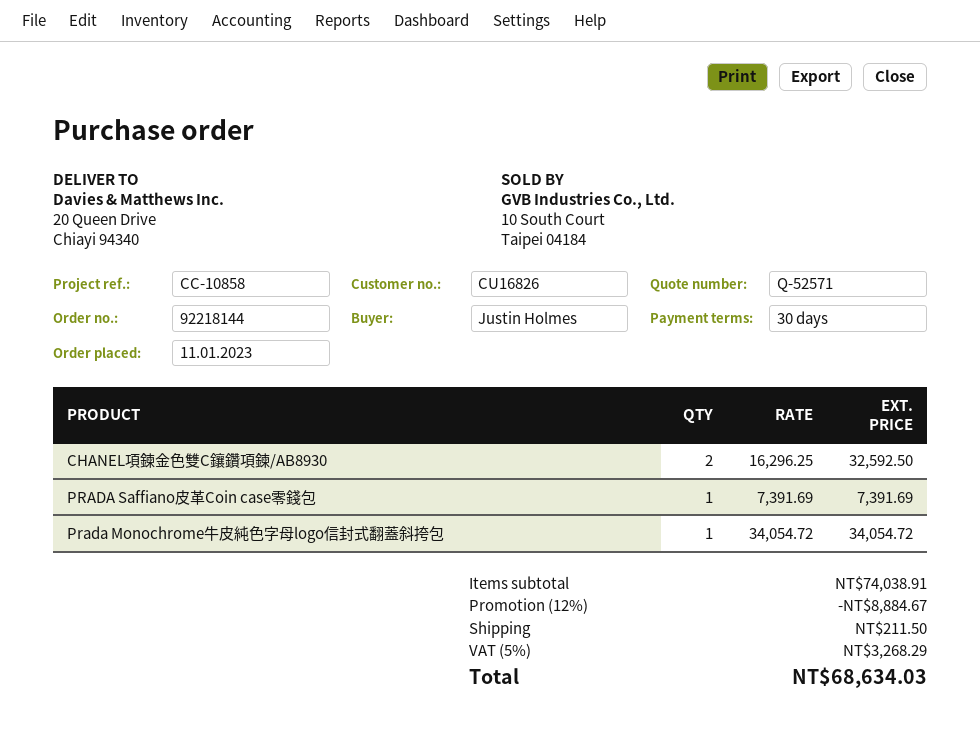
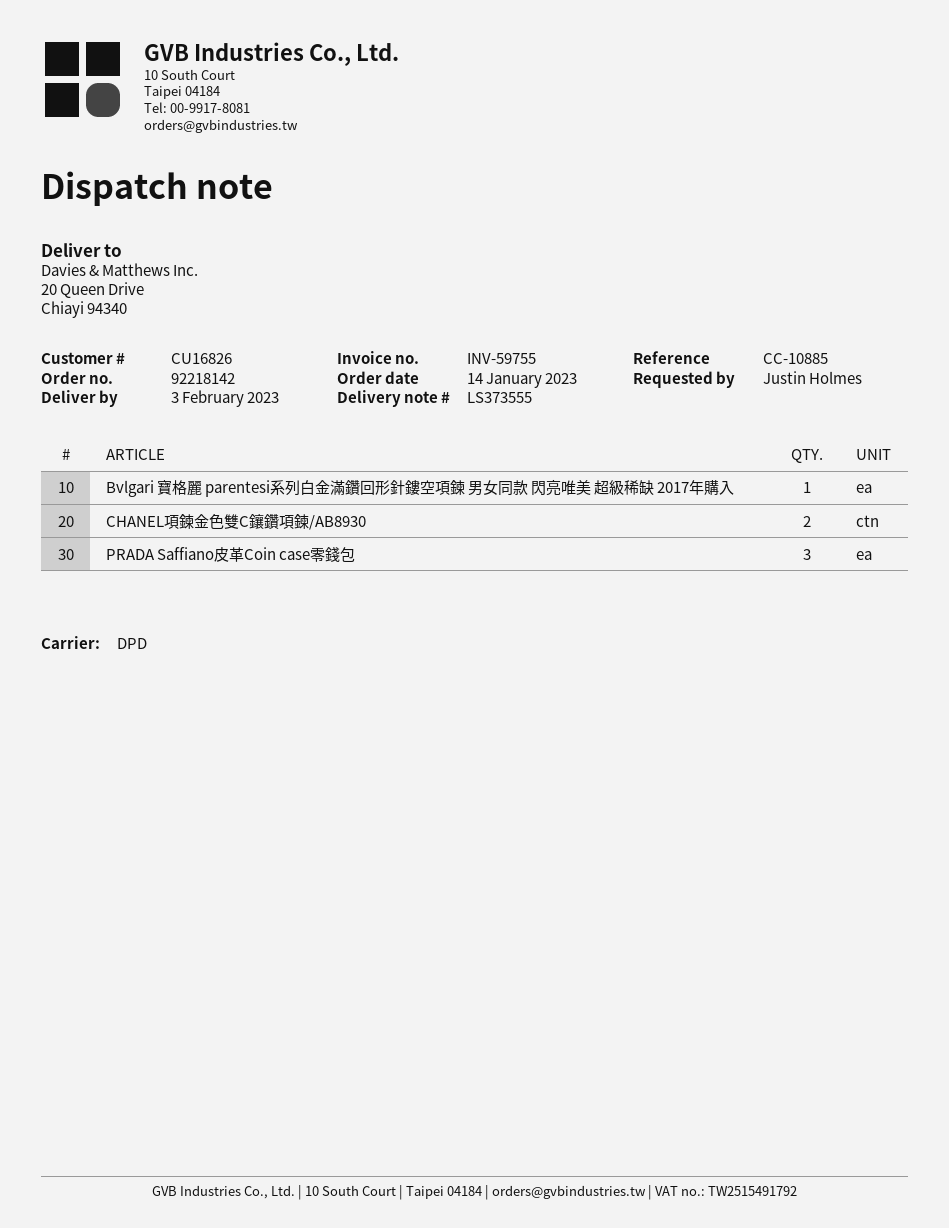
order number: 92218144 -> 92218142
order date: 2023-01-11 -> 2023-01-14
reference: CC-10858 -> CC-10885
PRADA Saffiano皮革Coin case零錢包: 1 -> 3
Prada Monochrome牛皮純色字母logo信封式翻蓋斜挎包: 1 -> none
Bvlgari 寶格麗 parentesi系列白金滿鑽回形針鏤空項鍊 男女同款 閃亮唯美 超級稀缺 2017年購入: none -> 1

